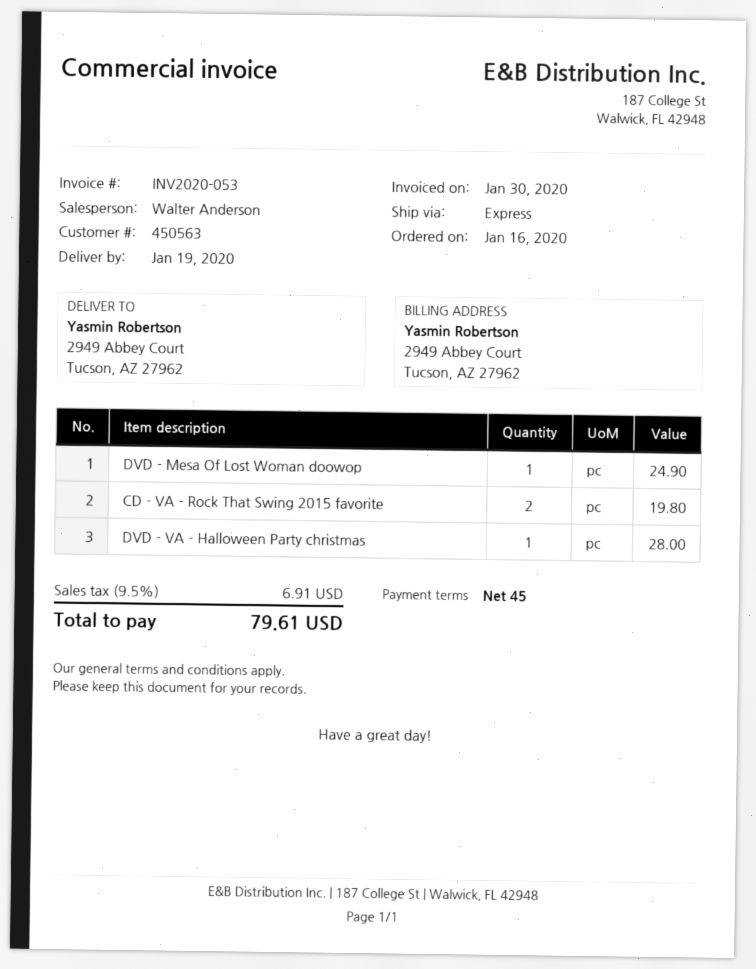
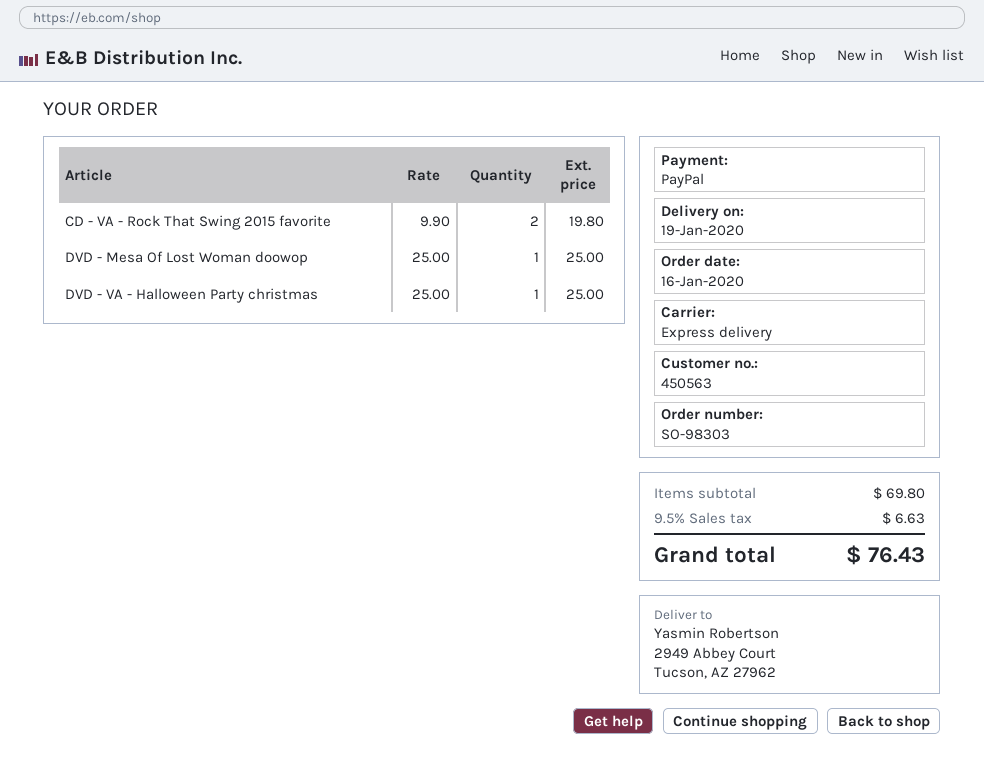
DVD - Mesa Of Lost Woman doowop: 1 for 24.90 -> 1 for 25.00
DVD - VA - Halloween Party christmas: 1 for 28.00 -> 1 for 25.00
tax: 9.5% = 6.91 -> 9.5% = 6.63
total: 79.61 -> 76.43

